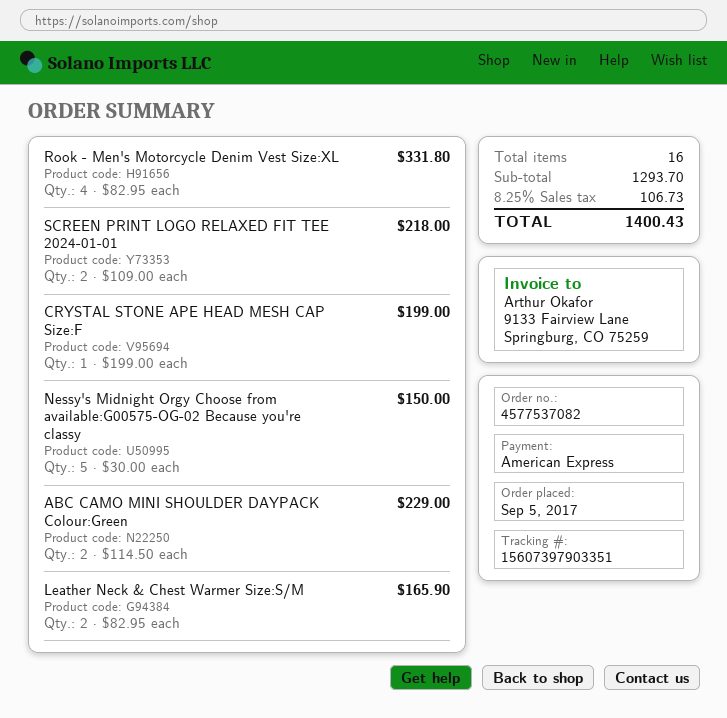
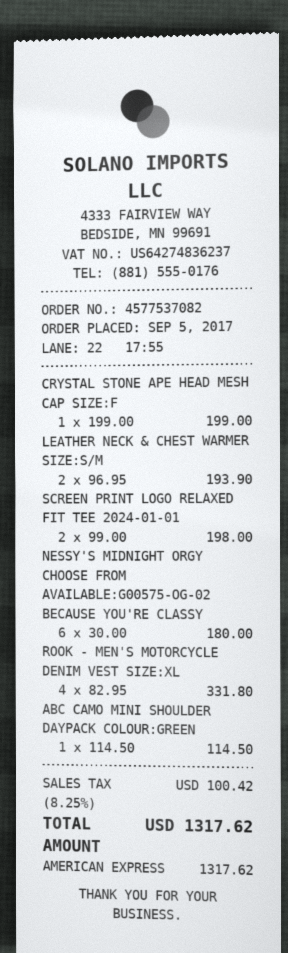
SCREEN PRINT LOGO RELAXED FIT TEE 2024-01-01: 2 x 109.00 = 218.00 -> 2 x 99.00 = 198.00
Nessy's Midnight Orgy Choose from available:G00575-OG-02 Because you're classy: 5 x 30.00 = 150.00 -> 6 x 30.00 = 180.00
ABC CAMO MINI SHOULDER DAYPACK Colour:Green: 2 x 114.50 = 229.00 -> 1 x 114.50 = 114.50
Leather Neck & Chest Warmer Size:S/M: 2 x 82.95 = 165.90 -> 2 x 96.95 = 193.90
tax: 8.25% = 106.73 -> 8.25% = 100.42
total: 1400.43 -> 1317.62

